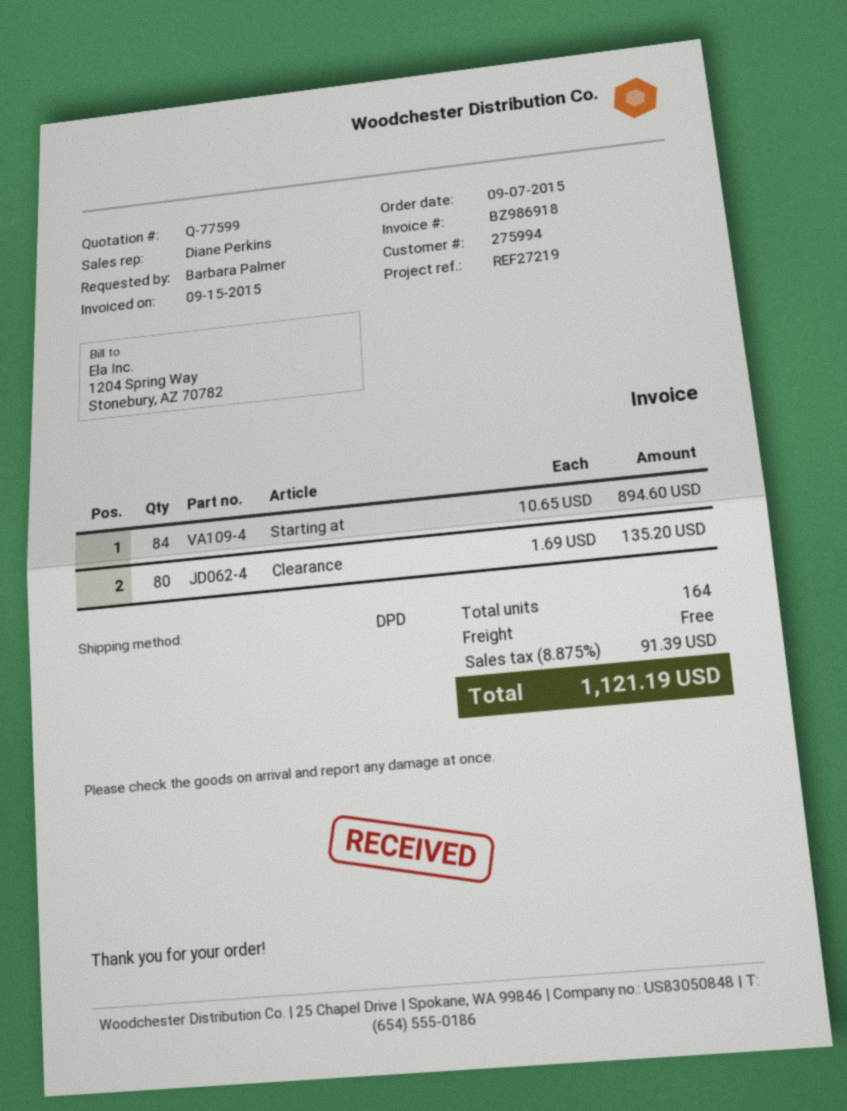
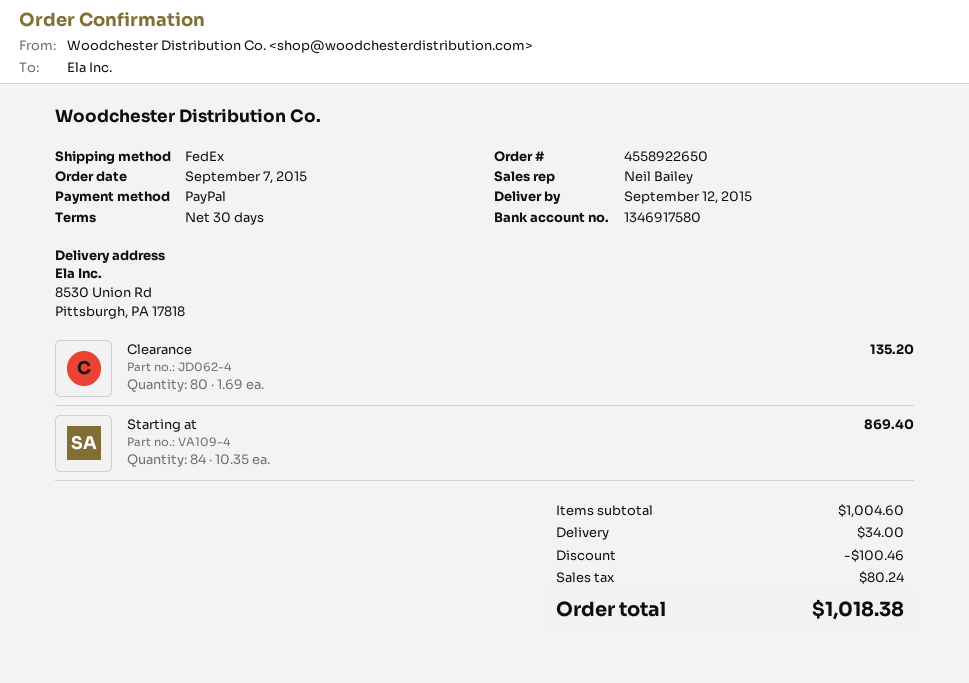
sales rep: Diane Perkins -> Neil Bailey
shipping method: DPD -> FedEx
Starting at: 84 x 10.65 = 894.60 -> 84 x 10.35 = 869.40
discount: none -> 100.46
shipping: 0.00 -> 34.00
tax: 91.39 -> 80.24
total: 1121.19 -> 1018.38

